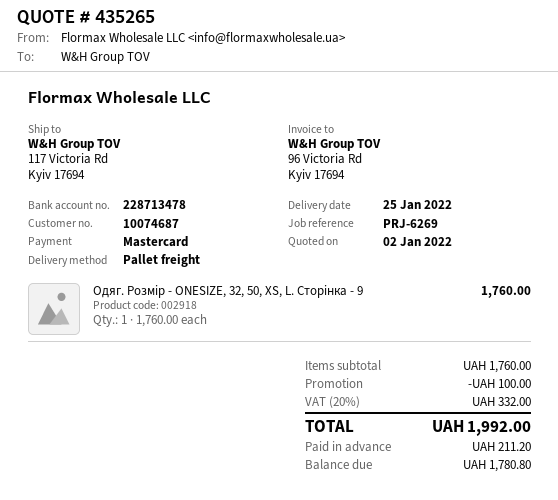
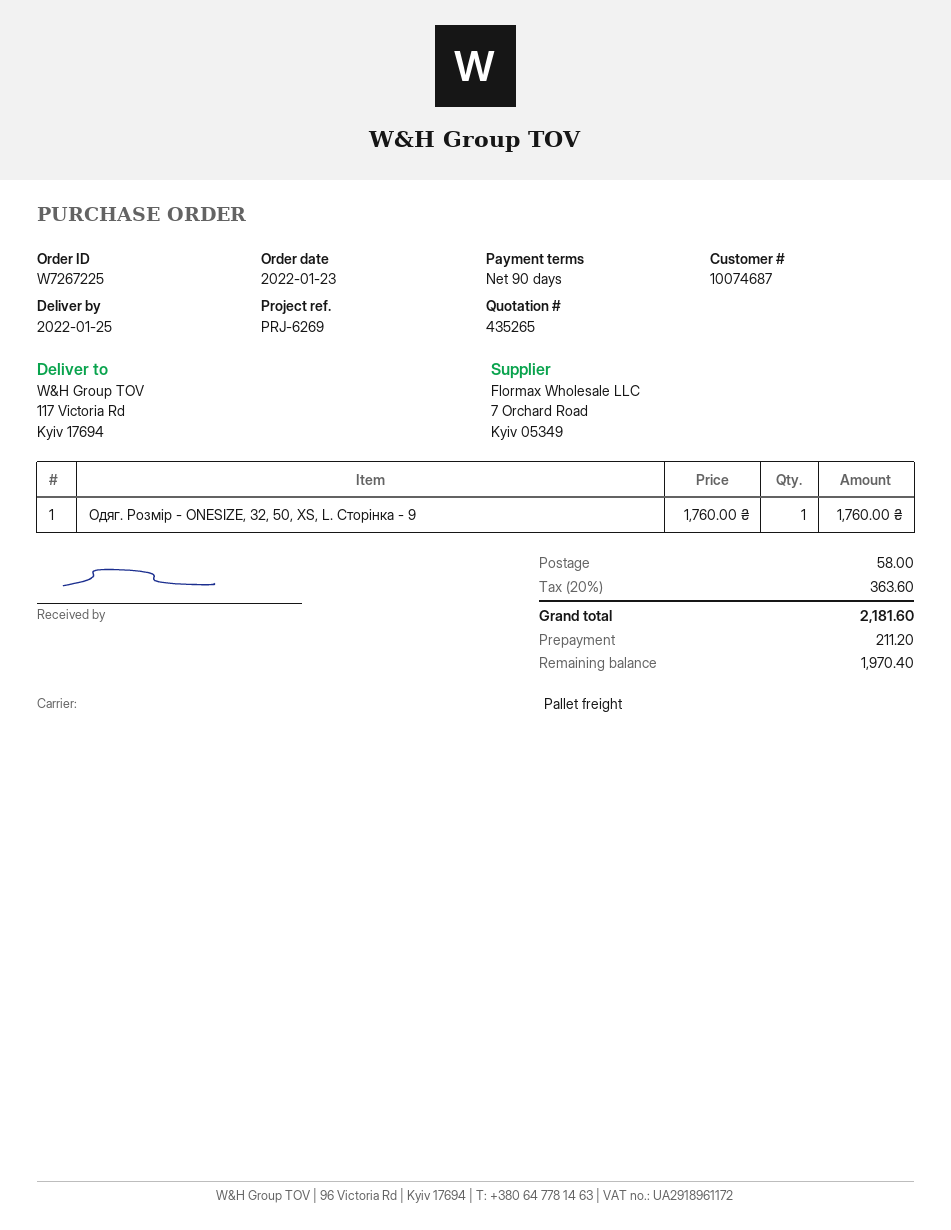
discount: 100.00 -> none
shipping: none -> 58.00
tax: 20% = 332.00 -> 20% = 363.60
total: 1992.00 -> 2181.60
balance: 1780.80 -> 1970.40

